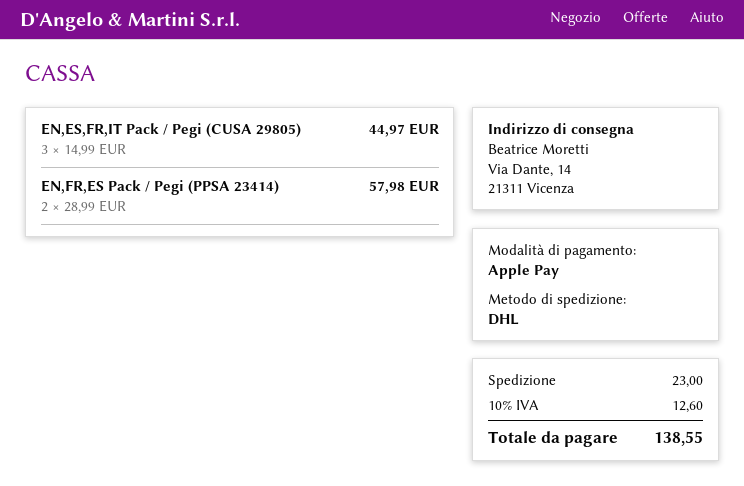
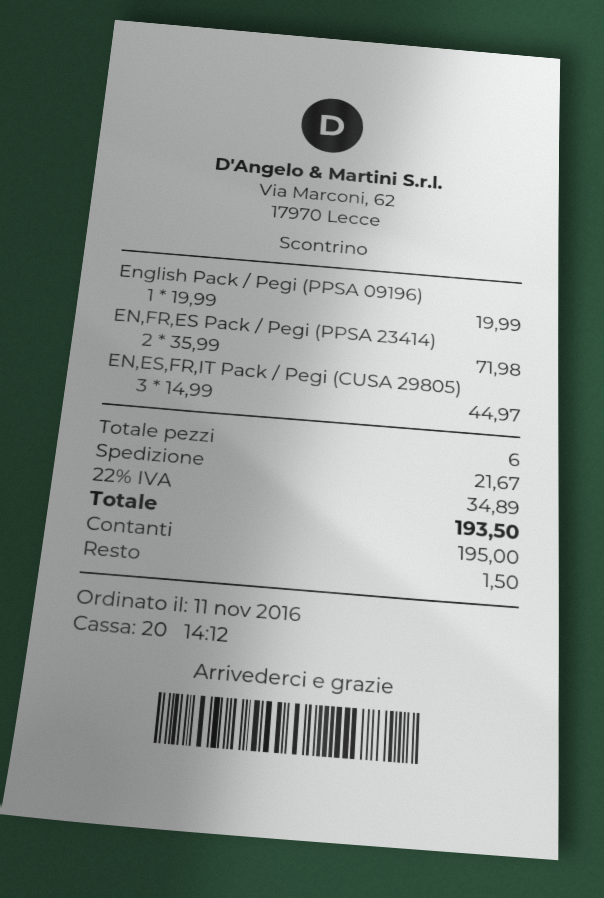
payment method: Apple Pay -> cash
EN,FR,ES Pack / Pegi (PPSA 23414): 2 x 28.99 = 57.98 -> 2 x 35.99 = 71.98
English Pack / Pegi (PPSA 09196): none -> 1 x 19.99 = 19.99
shipping: 23.00 -> 21.67
tax: 10% = 12.60 -> 22% = 34.89
total: 138.55 -> 193.50

